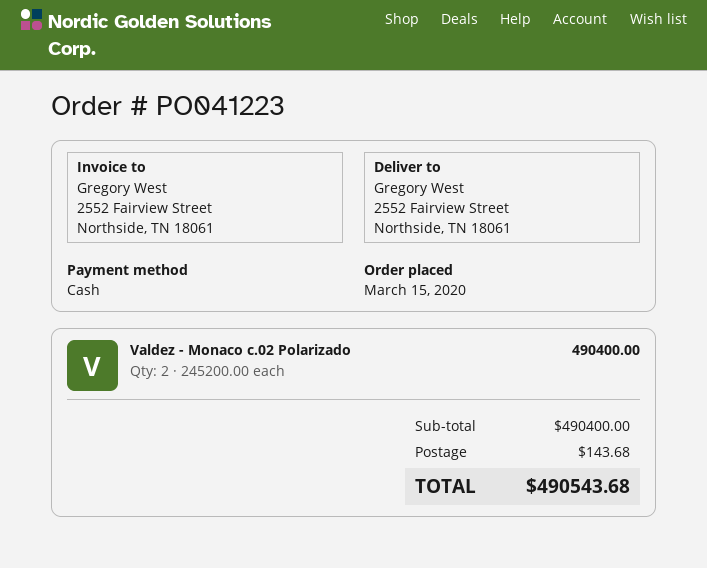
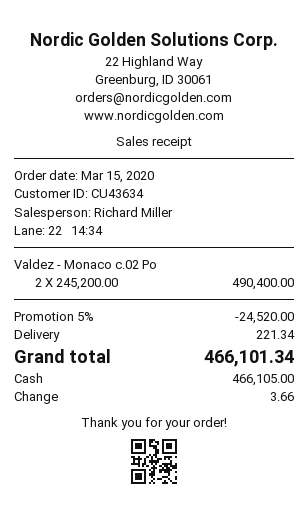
discount: none -> 5% = 24520.00
shipping: 143.68 -> 221.34
total: 490543.68 -> 466101.34

